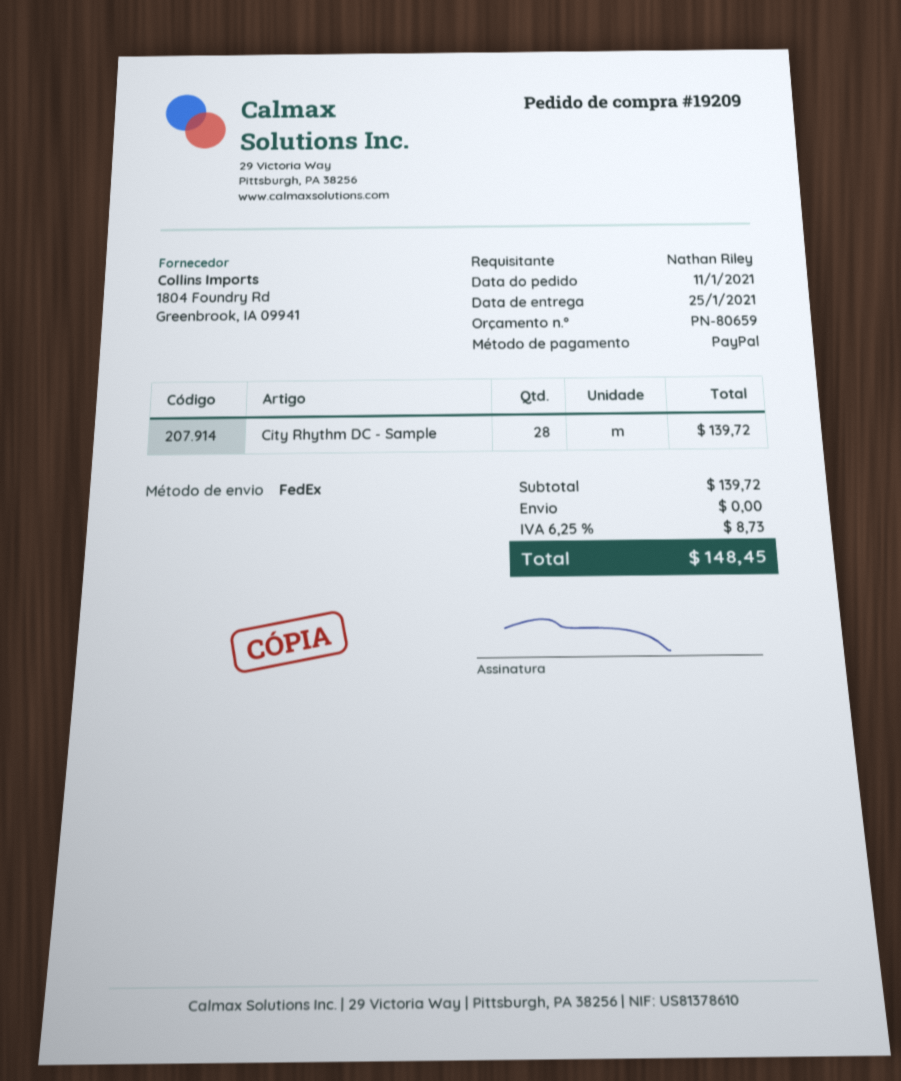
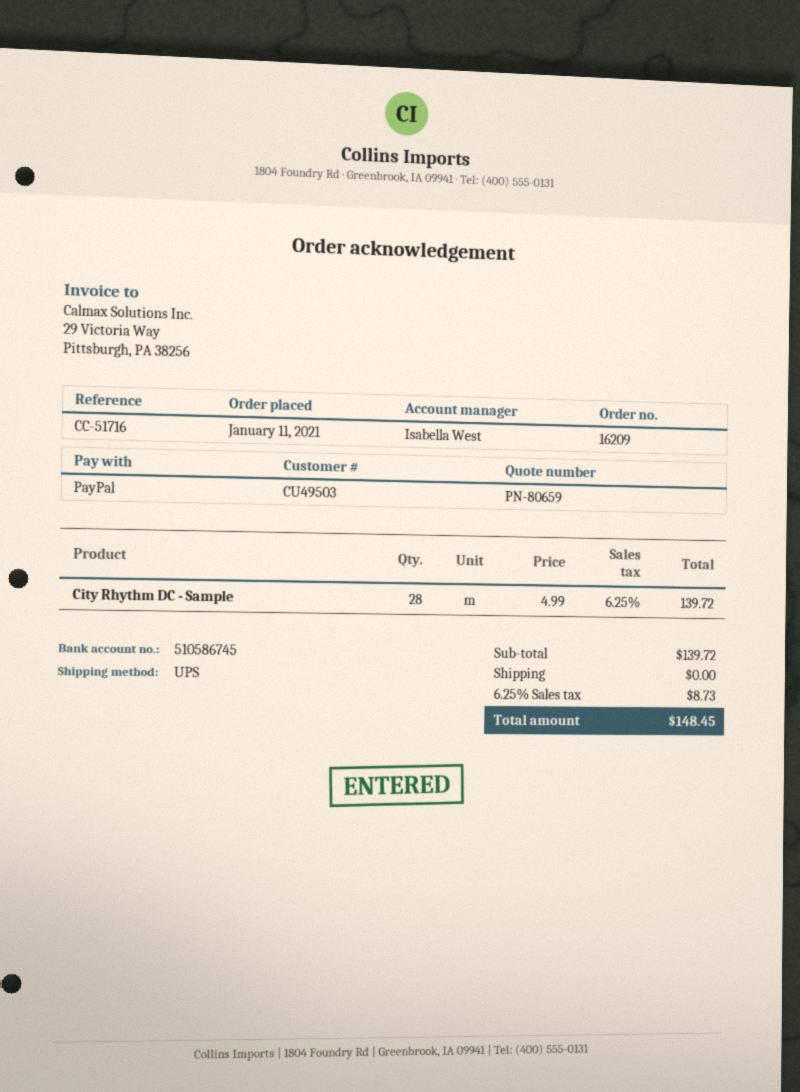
order number: 19209 -> 16209
shipping method: FedEx -> UPS

